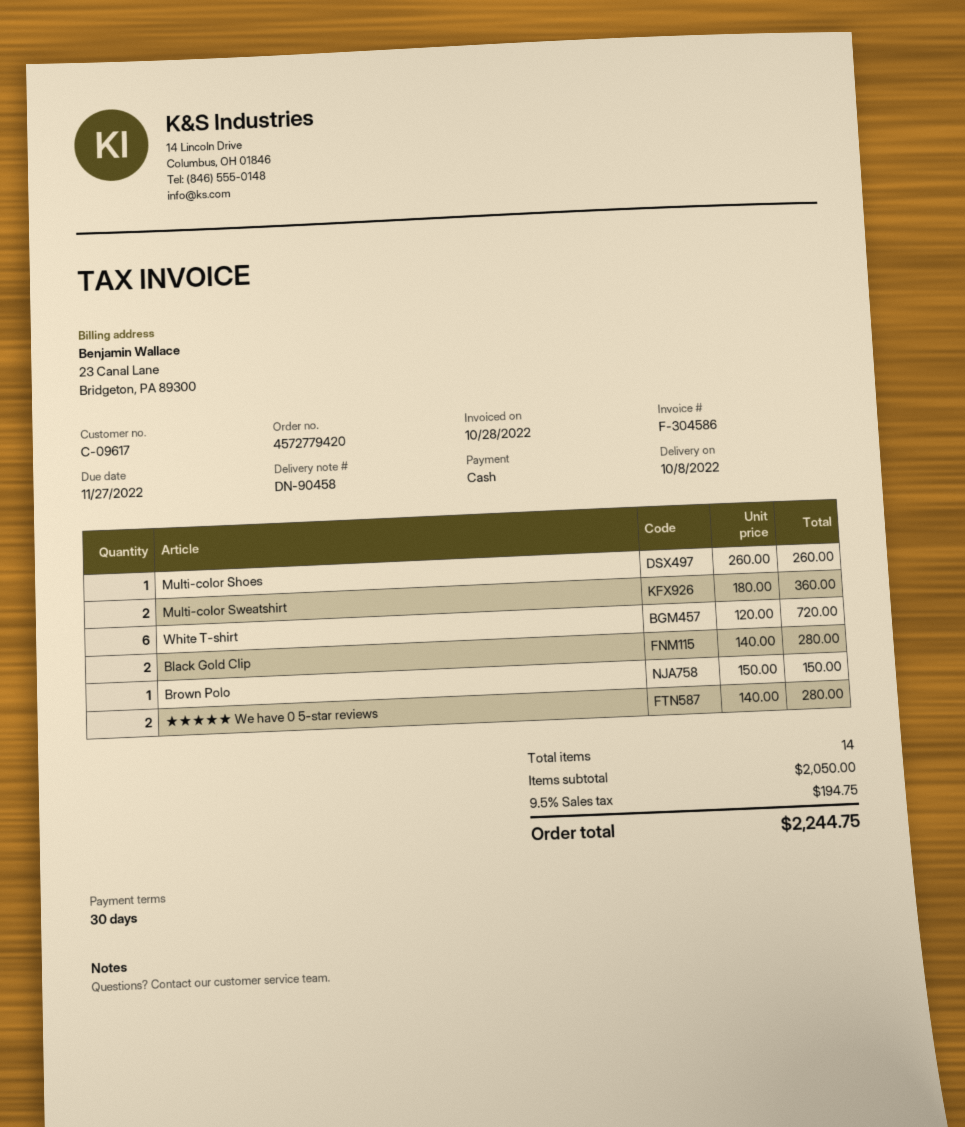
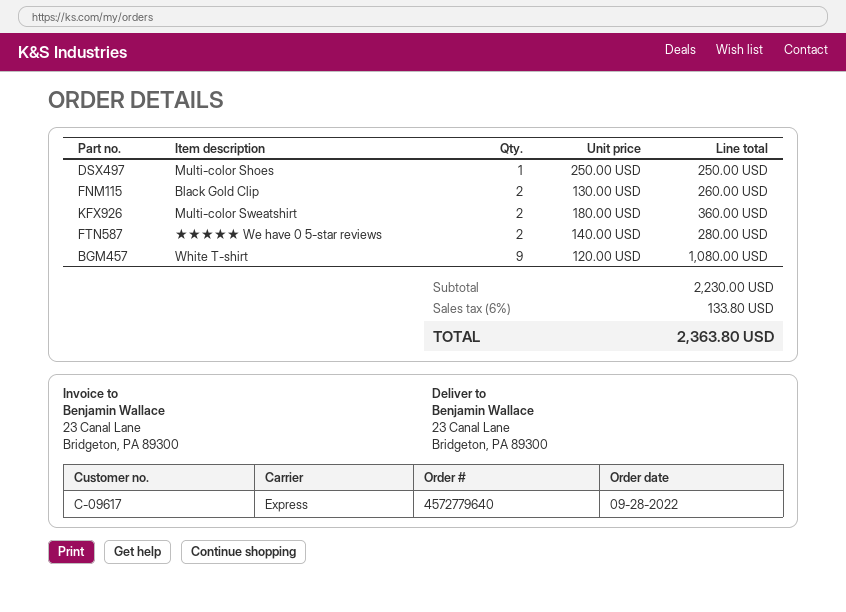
order number: 4572779420 -> 4572779640
Multi-color Shoes: 1 x 260.00 = 260.00 -> 1 x 250.00 = 250.00
White T-shirt: 6 x 120.00 = 720.00 -> 9 x 120.00 = 1080.00
Black Gold Clip: 2 x 140.00 = 280.00 -> 2 x 130.00 = 260.00
Brown Polo: 1 x 150.00 = 150.00 -> none
subtotal: 2050.00 -> 2230.00
tax: 9.5% = 194.75 -> 6% = 133.80
total: 2244.75 -> 2363.80

